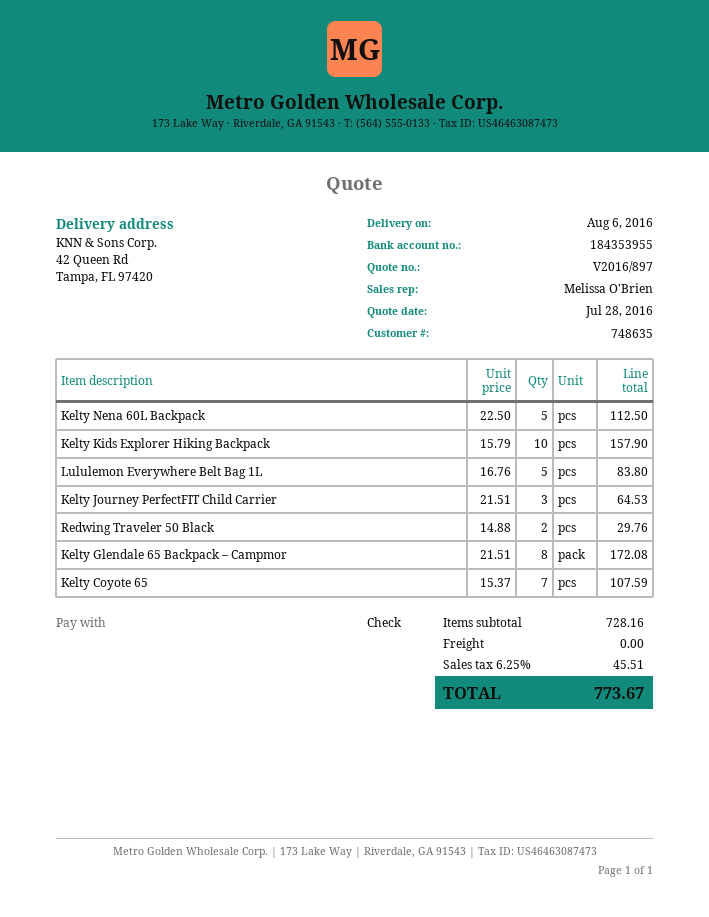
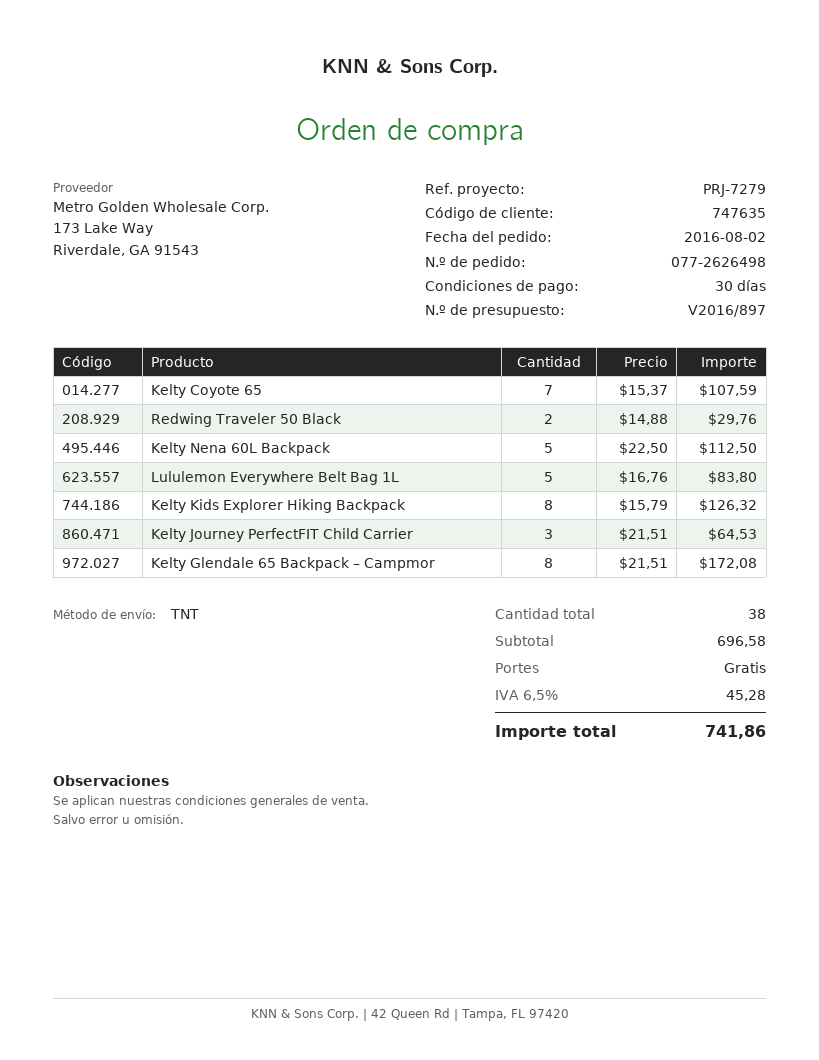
customer number: 748635 -> 747635
Kelty Kids Explorer Hiking Backpack: 10 x 15.79 = 157.90 -> 8 x 15.79 = 126.32
subtotal: 728.16 -> 696.58
tax: 6.25% = 45.51 -> 6.5% = 45.28
total: 773.67 -> 741.86

